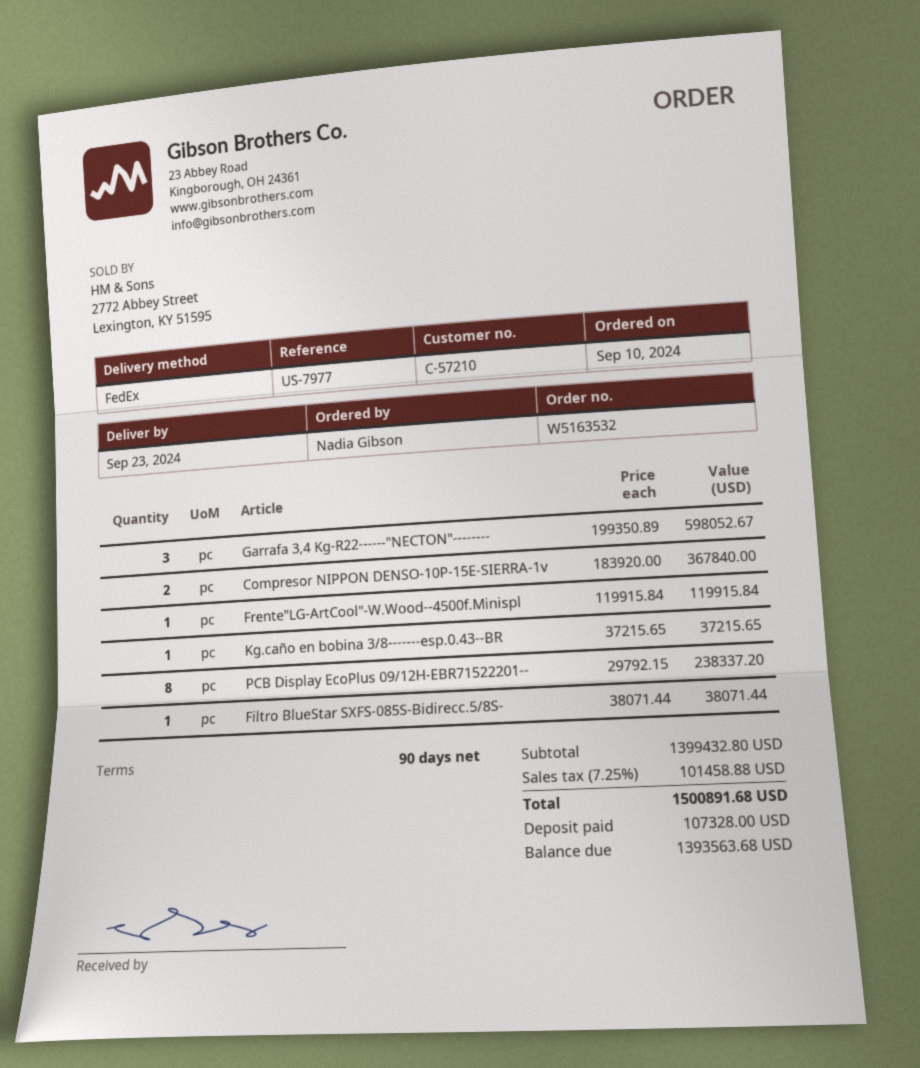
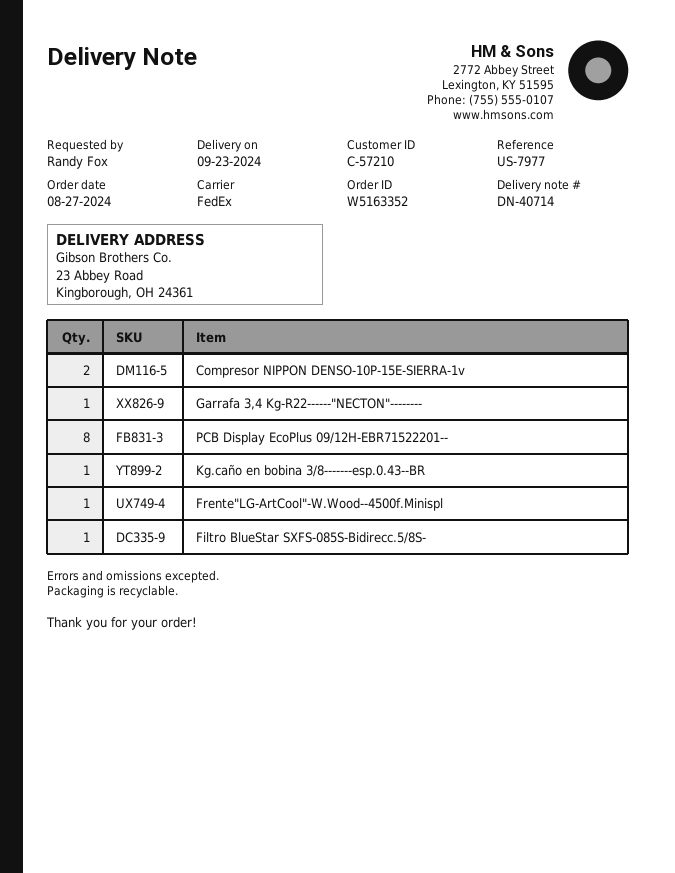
order number: W5163532 -> W5163352
order date: 2024-09-10 -> 2024-08-27
ordered by: Nadia Gibson -> Randy Fox
Garrafa 3,4 Kg-R22------"NECTON"--------: 3 -> 1

